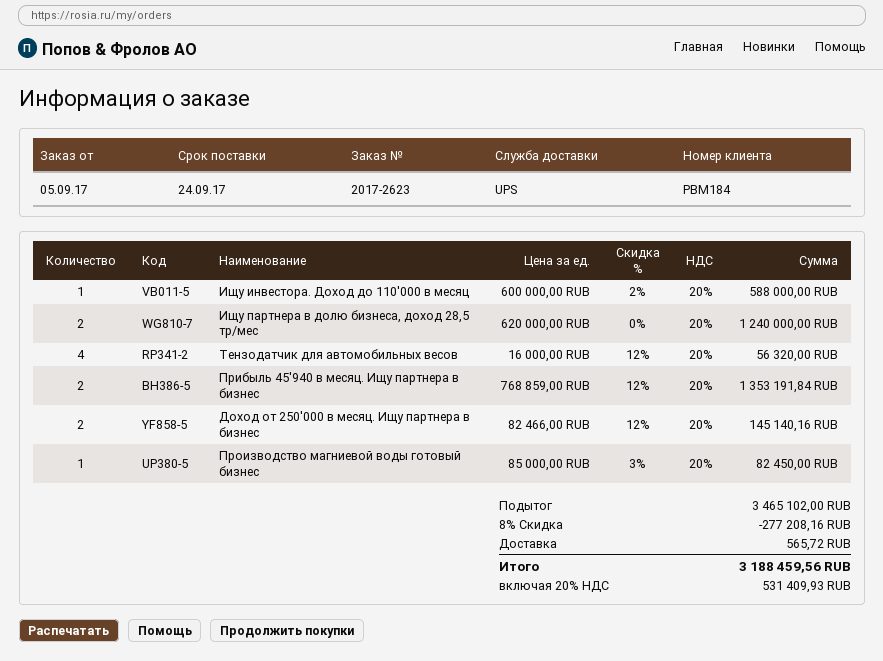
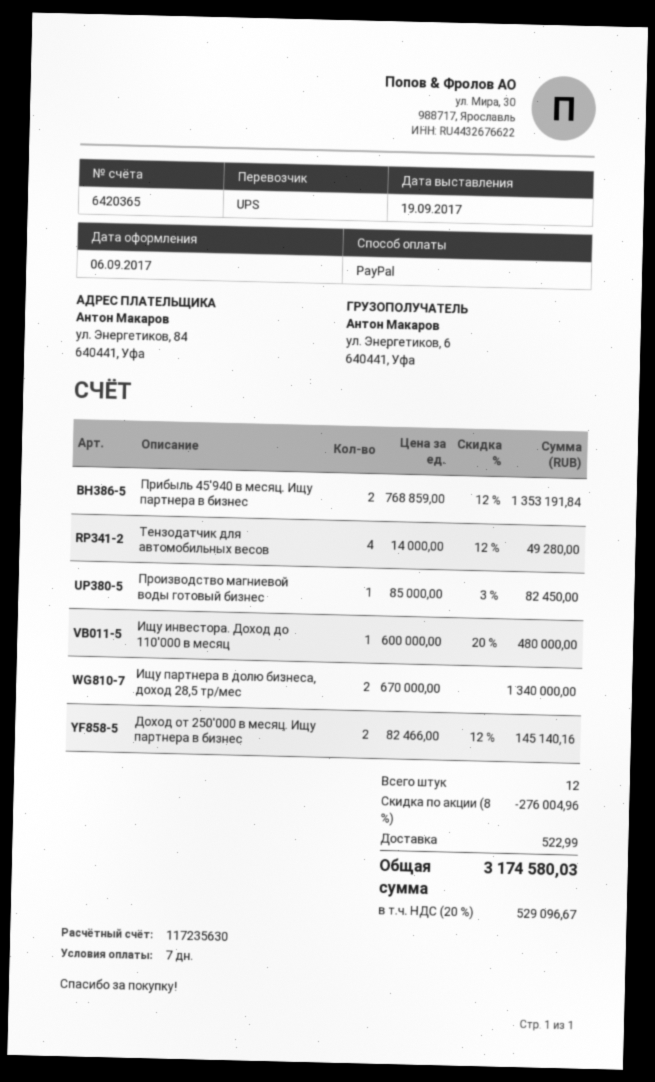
order date: 2017-09-05 -> 2017-09-06
Ищу инвестора. Доход до 110'000 в месяц: 1 x 600000.00 - 2% = 588000.00 -> 1 x 600000.00 - 20% = 480000.00
Ищу партнера в долю бизнеса, доход 28,5 тр/мес: 2 x 620000.00 = 1240000.00 -> 2 x 670000.00 = 1340000.00
Тензодатчик для автомобильных весов: 4 x 16000.00 - 12% = 56320.00 -> 4 x 14000.00 - 12% = 49280.00
discount: 8% = 277208.16 -> 8% = 276004.96
shipping: 565.72 -> 522.99
tax: 20% = 531409.93 -> 20% = 529096.67
total: 3188459.56 -> 3174580.03

